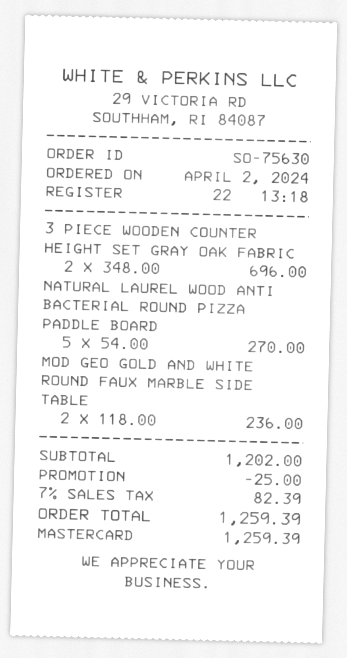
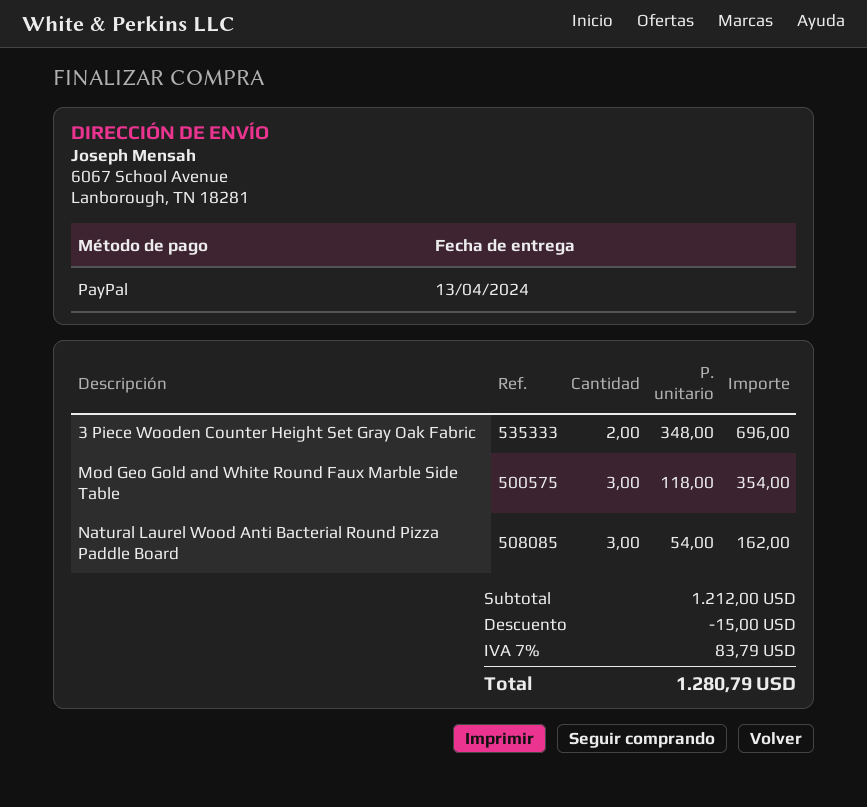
payment method: Mastercard -> PayPal
NATURAL LAUREL WOOD ANTI BACTERIAL ROUND PIZZA PADDLE BOARD: 5 x 54.00 = 270.00 -> 3 x 54.00 = 162.00
MOD GEO GOLD AND WHITE ROUND FAUX MARBLE SIDE TABLE: 2 x 118.00 = 236.00 -> 3 x 118.00 = 354.00
subtotal: 1202.00 -> 1212.00
discount: 25.00 -> 15.00
tax: 7% = 82.39 -> 7% = 83.79
total: 1259.39 -> 1280.79

